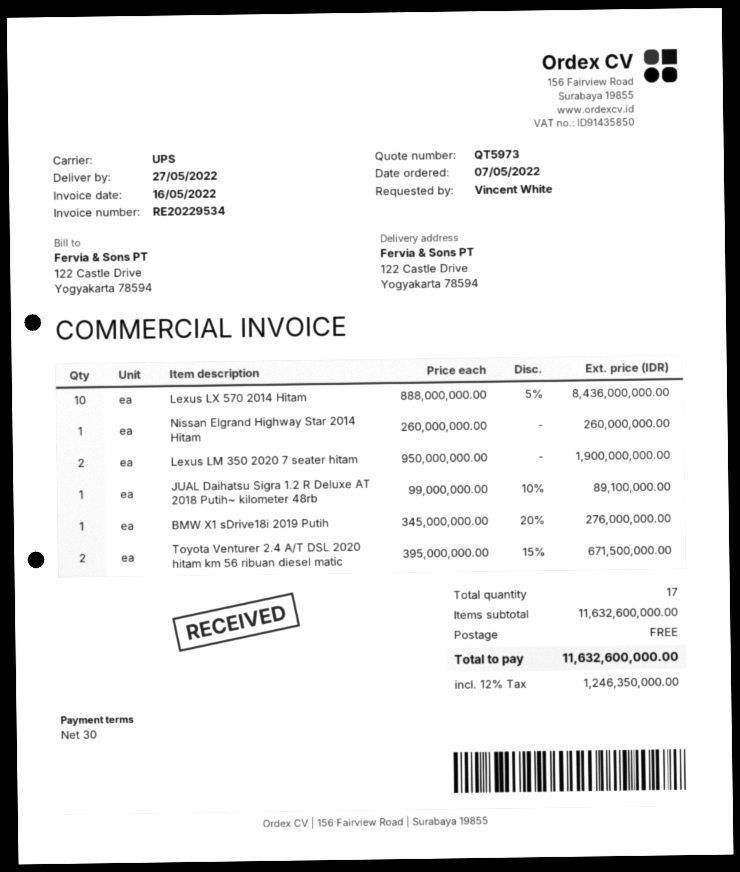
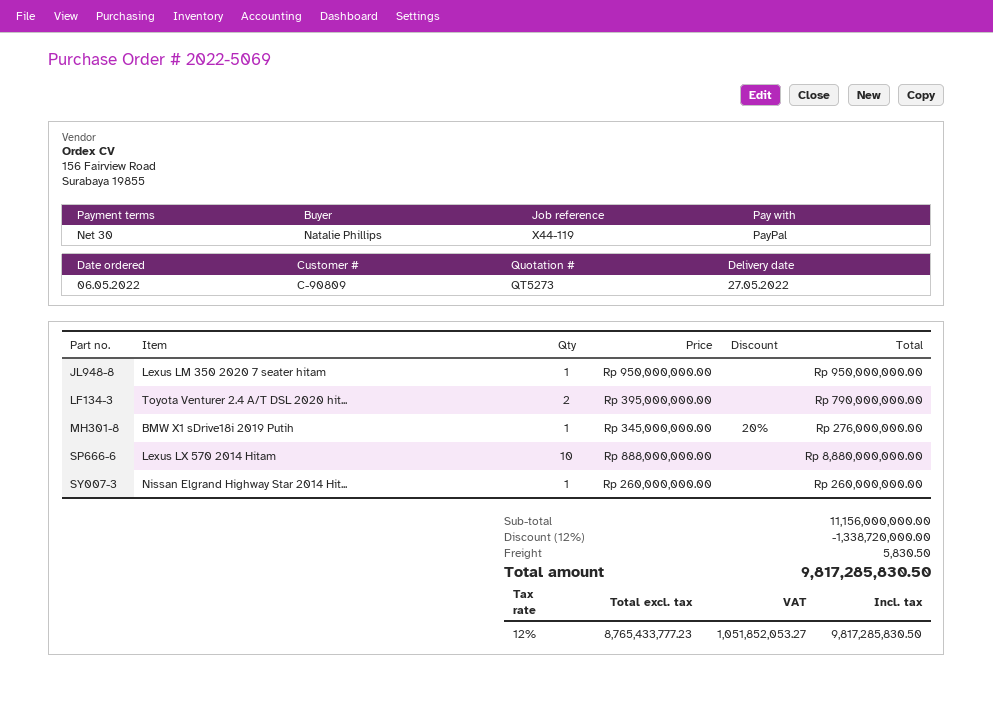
quote number: QT5973 -> QT5273
order date: 2022-05-07 -> 2022-05-06
ordered by: Vincent White -> Natalie Phillips
Lexus LX 570 2014 Hitam: 10 x 888000000.00 - 5% = 8436000000.00 -> 10 x 888000000.00 = 8880000000.00
Lexus LM 350 2020 7 seater hitam: 2 x 950000000.00 = 1900000000.00 -> 1 x 950000000.00 = 950000000.00
JUAL Daihatsu Sigra 1.2 R Deluxe AT 2018 Putih~ kilometer 48rb: 1 x 99000000.00 - 10% = 89100000.00 -> none
Toyota Venturer 2.4 A/T DSL 2020 hitam km 56 ribuan diesel matic: 2 x 395000000.00 - 15% = 671500000.00 -> 2 x 395000000.00 = 790000000.00
subtotal: 11632600000.00 -> 11156000000.00
discount: none -> 12% = 1338720000.00
shipping: 0.00 -> 5830.50
tax: 12% = 1246350000.00 -> 12% = 1051852053.27
total: 11632600000.00 -> 9817285830.50

